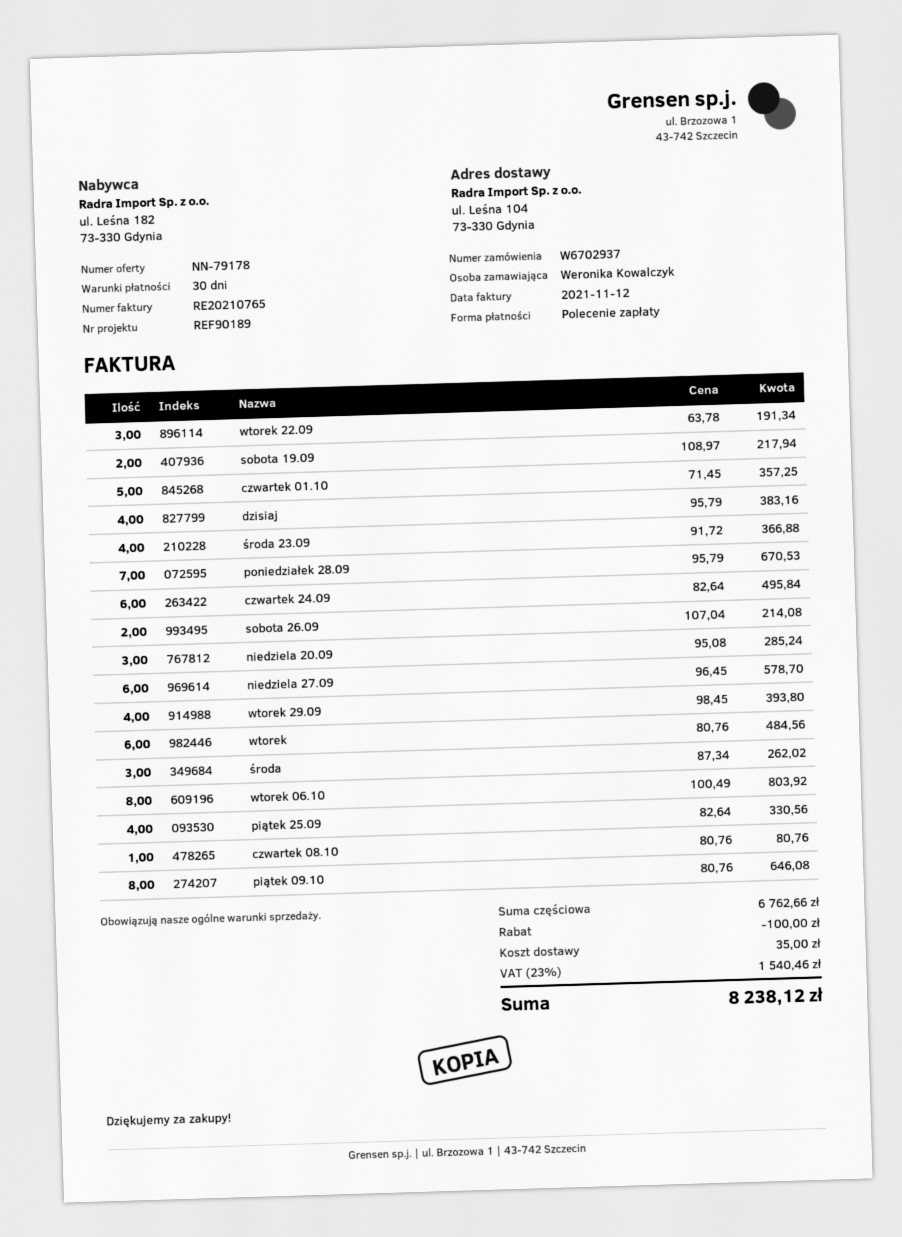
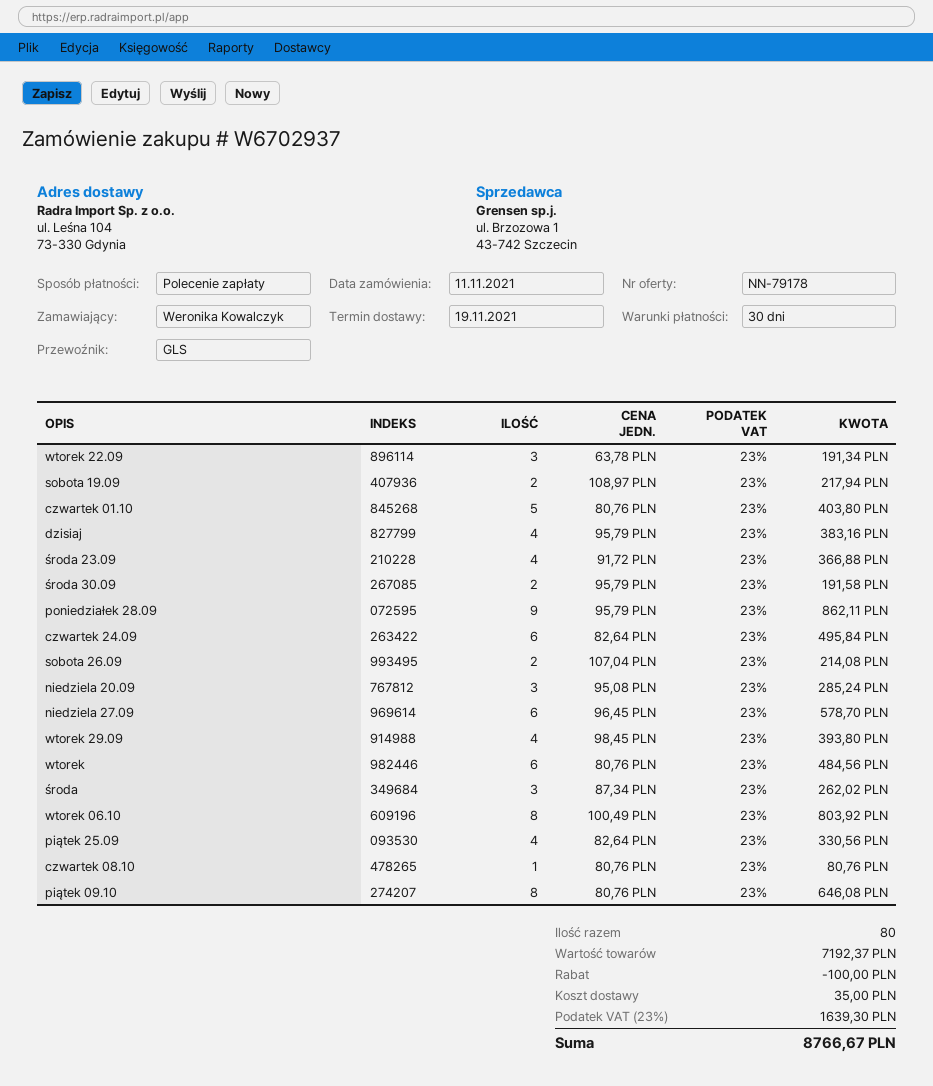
czwartek 01.10: 5 x 71.45 = 357.25 -> 5 x 80.76 = 403.80
poniedziałek 28.09: 7 x 95.79 = 670.53 -> 9 x 95.79 = 862.11
środa 30.09: none -> 2 x 95.79 = 191.58
subtotal: 6762.66 -> 7192.37
tax: 23% = 1540.46 -> 23% = 1639.30
total: 8238.12 -> 8766.67

